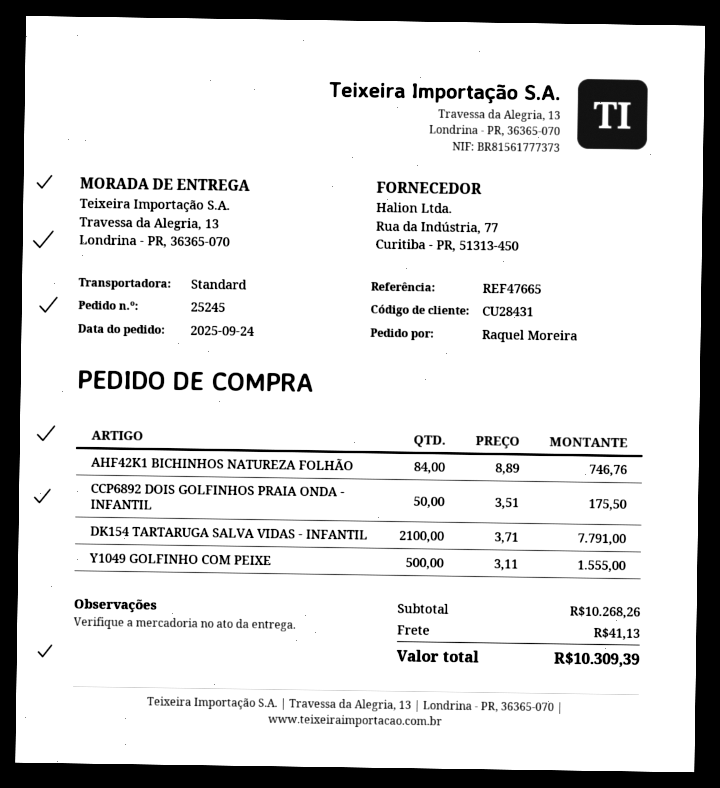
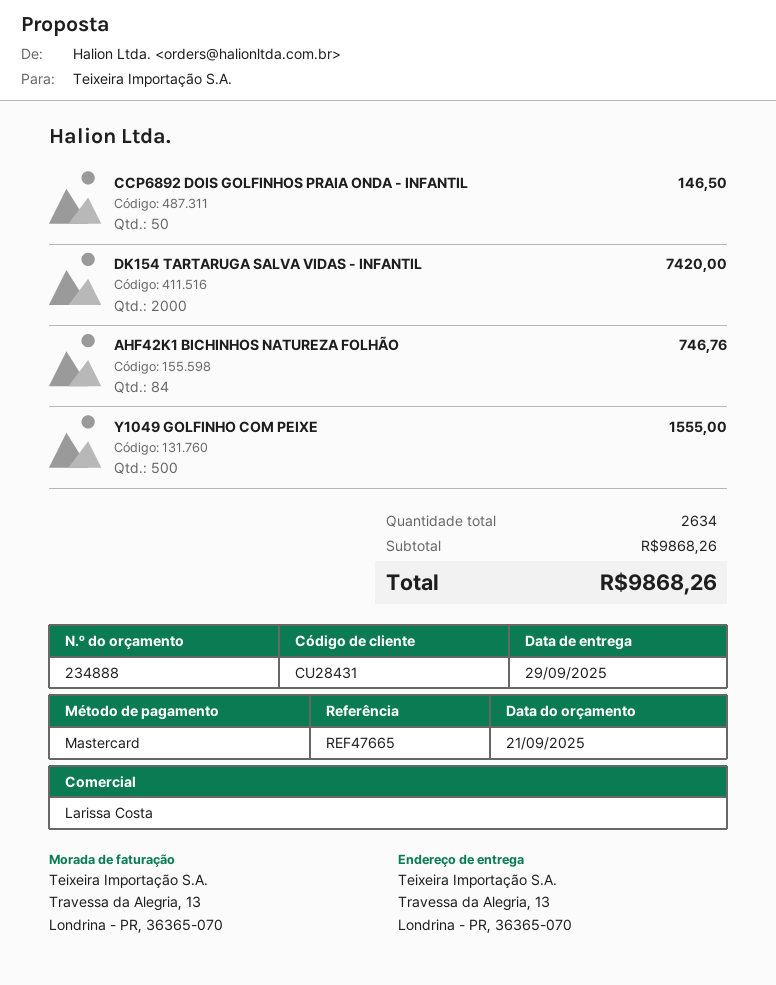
CCP6892 DOIS GOLFINHOS PRAIA ONDA - INFANTIL: 50 for 175.50 -> 50 for 146.50
DK154 TARTARUGA SALVA VIDAS - INFANTIL: 2100 for 7791.00 -> 2000 for 7420.00
subtotal: 10268.26 -> 9868.26
shipping: 41.13 -> none
total: 10309.39 -> 9868.26

